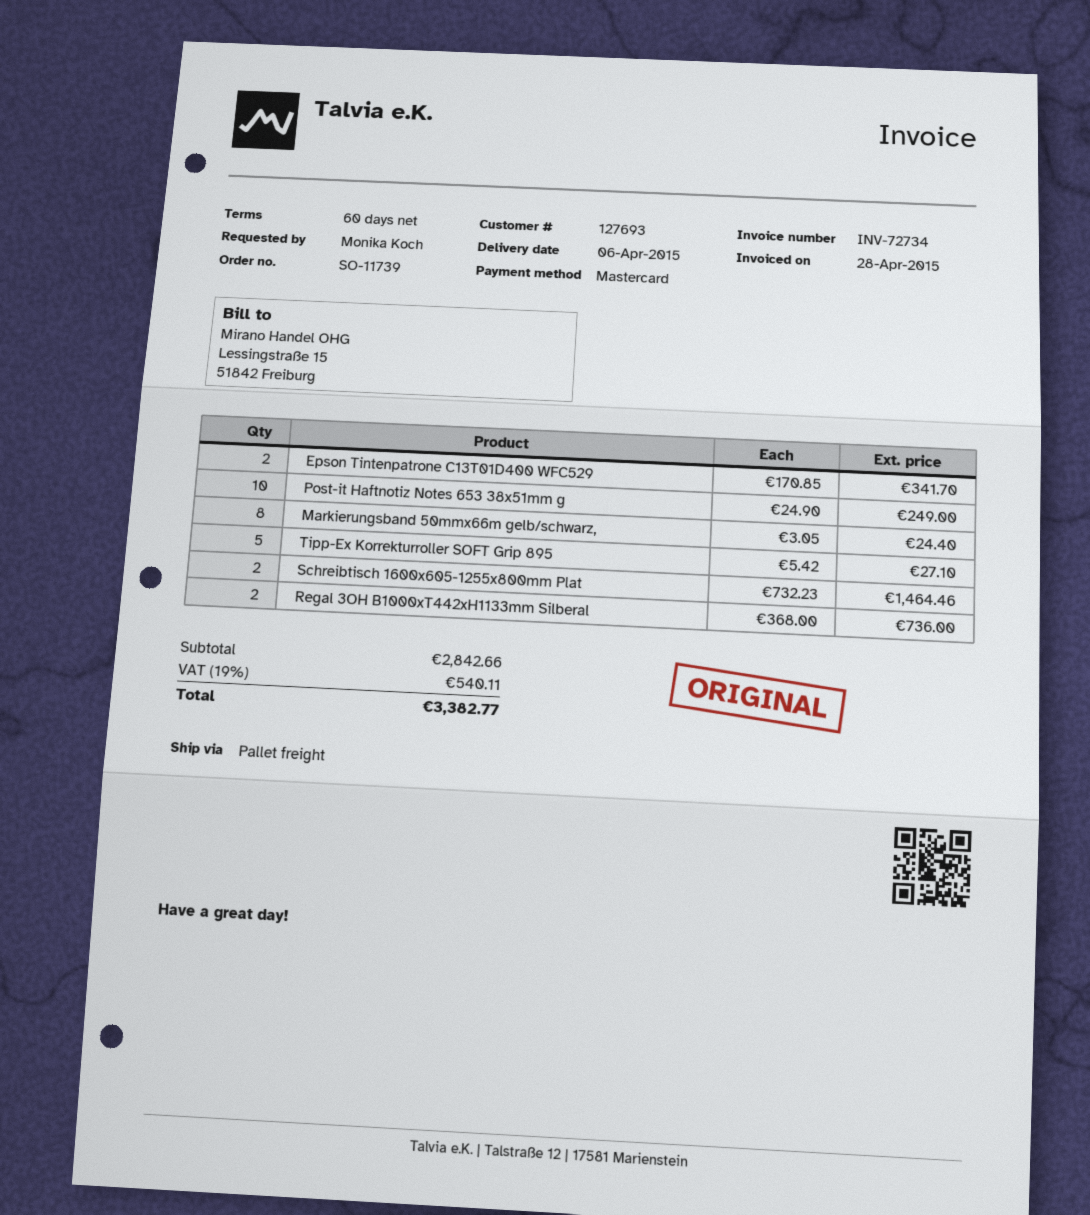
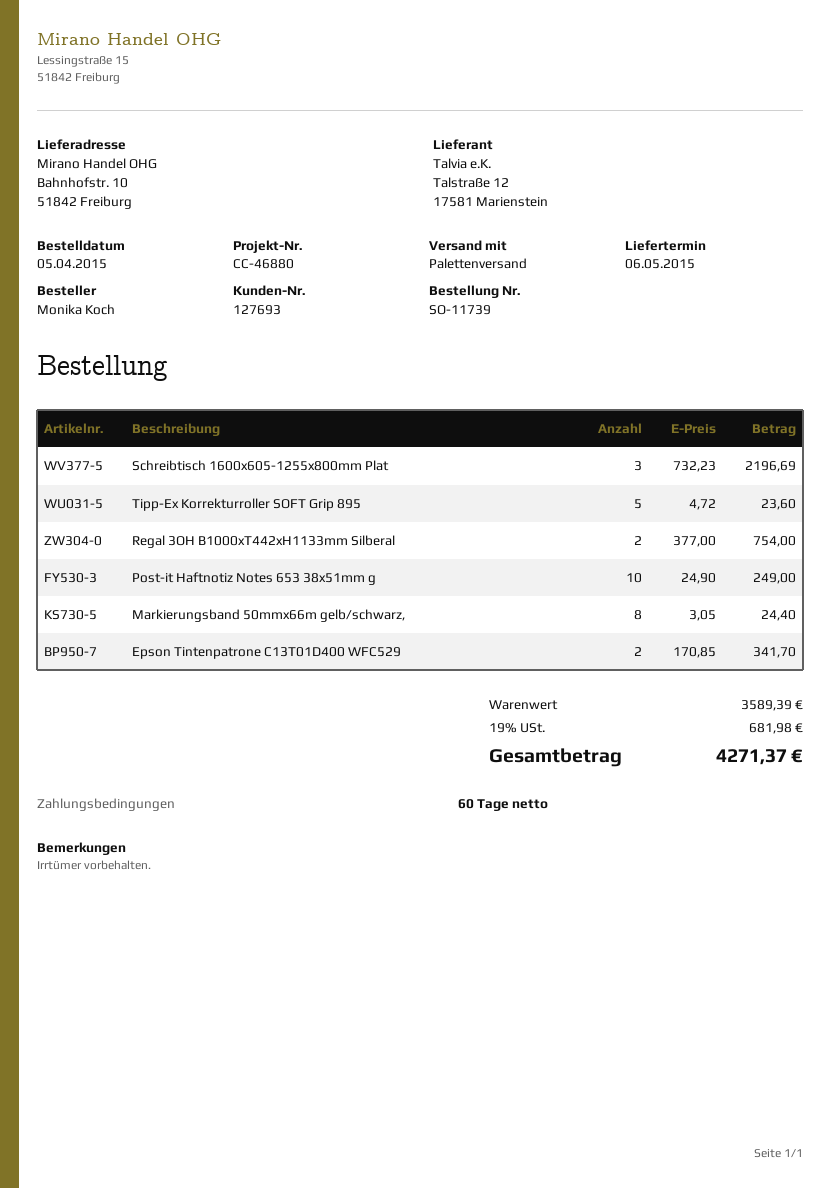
delivery date: 2015-04-06 -> 2015-05-06
Tipp-Ex Korrekturroller SOFT Grip 895: 5 x 5.42 = 27.10 -> 5 x 4.72 = 23.60
Schreibtisch 1600x605-1255x800mm Plat: 2 x 732.23 = 1464.46 -> 3 x 732.23 = 2196.69
Regal 3OH B1000xT442xH1133mm Silberal: 2 x 368.00 = 736.00 -> 2 x 377.00 = 754.00
subtotal: 2842.66 -> 3589.39
tax: 19% = 540.11 -> 19% = 681.98
total: 3382.77 -> 4271.37

